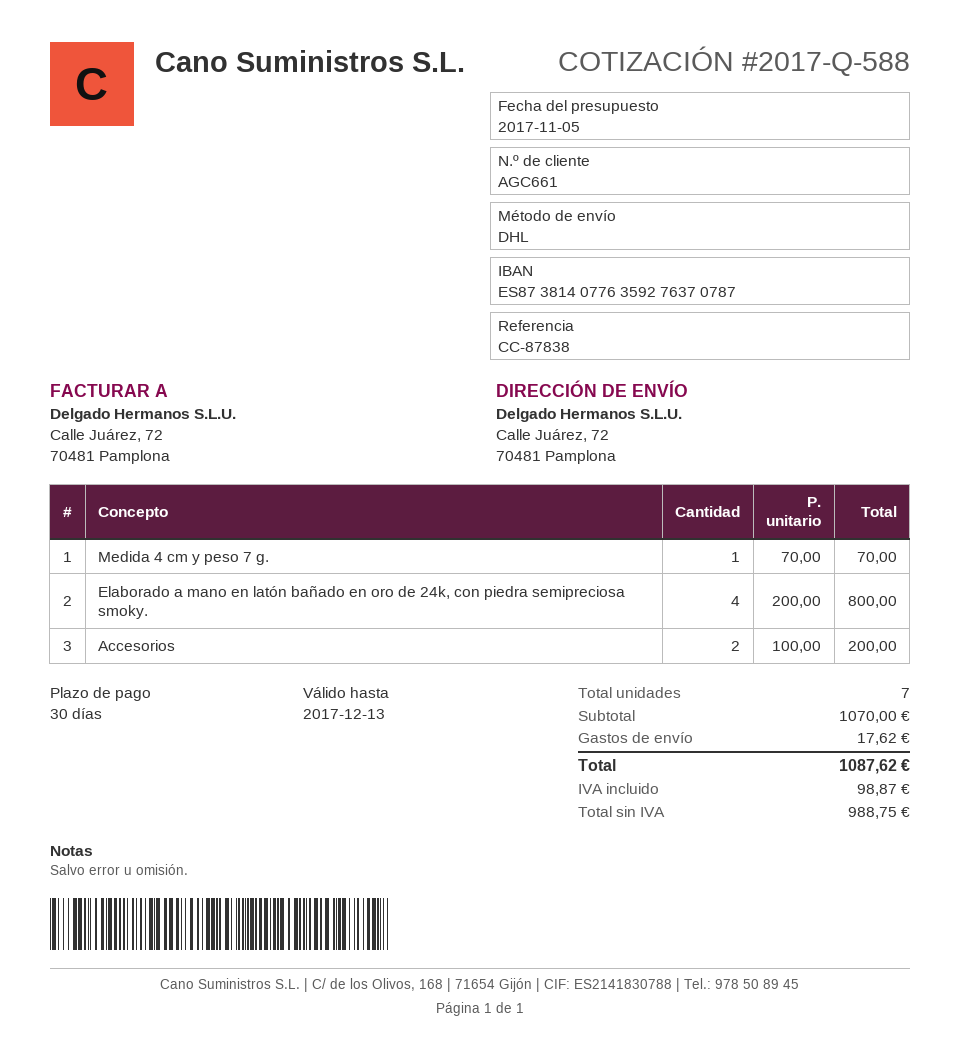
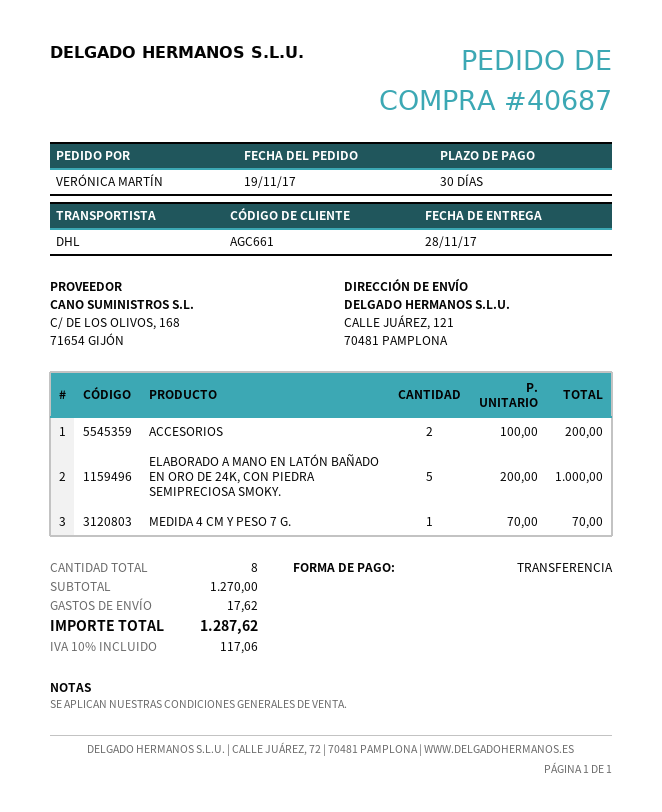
ship to: Calle Juárez, 72, 70481 Pamplona -> CALLE JUÁREZ, 121, 70481 PAMPLONA
Elaborado a mano en latón bañado en oro de 24k, con piedra semipreciosa smoky.: 4 x 200.00 = 800.00 -> 5 x 200.00 = 1000.00
total quantity: 7 -> 8
subtotal: 1070.00 -> 1270.00
tax: 98.87 -> 117.06
total: 1087.62 -> 1287.62

